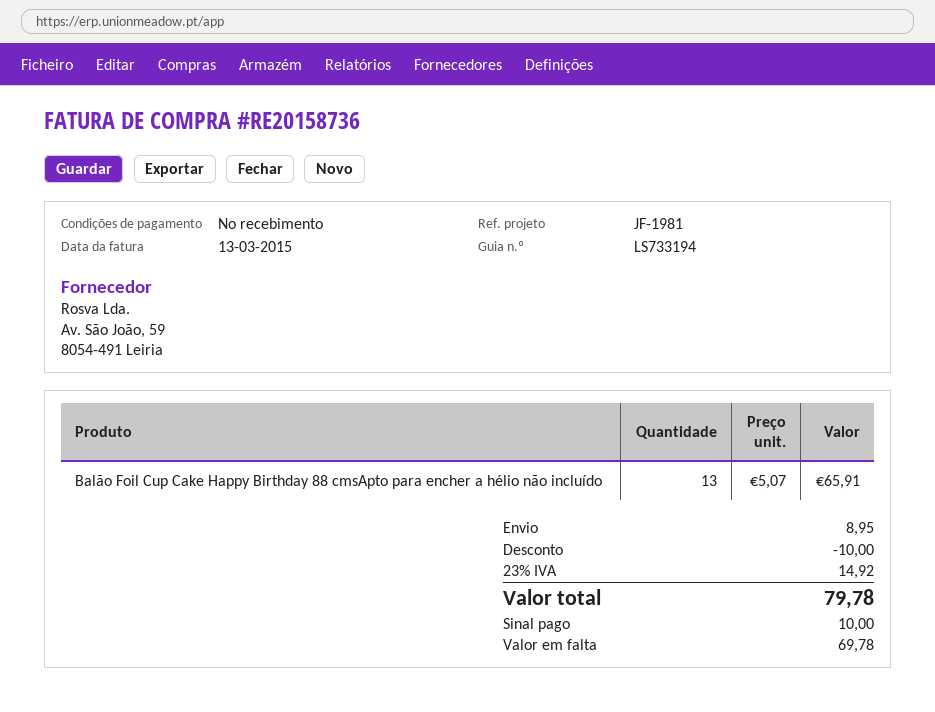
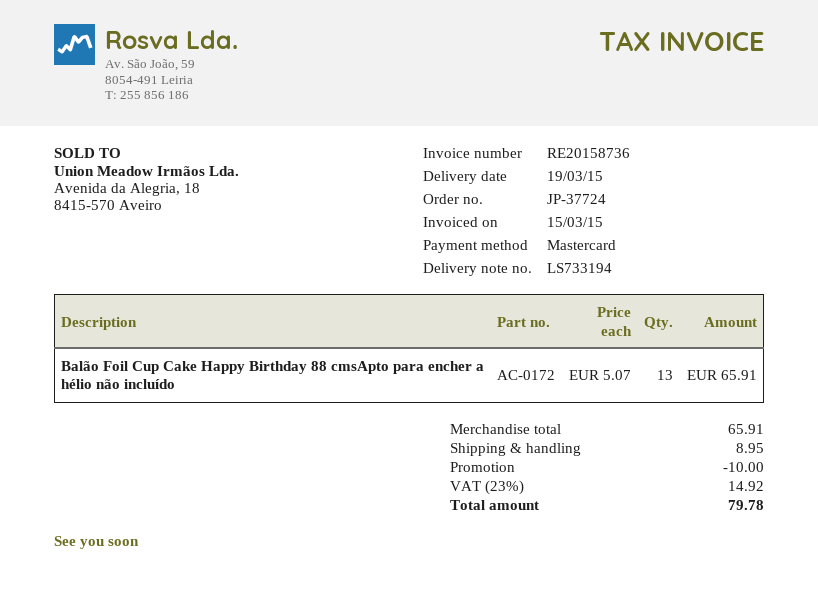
invoice date: 2015-03-13 -> 2015-03-15

